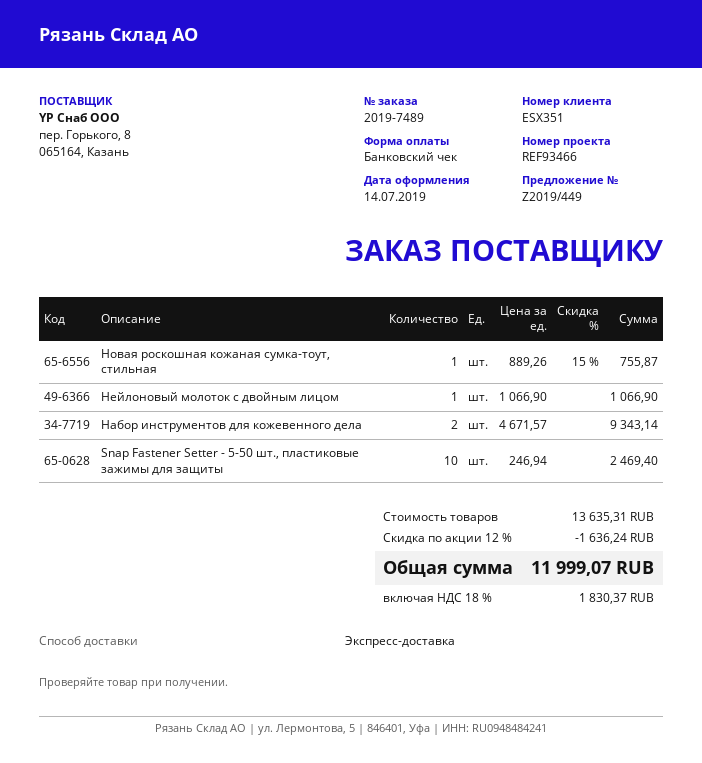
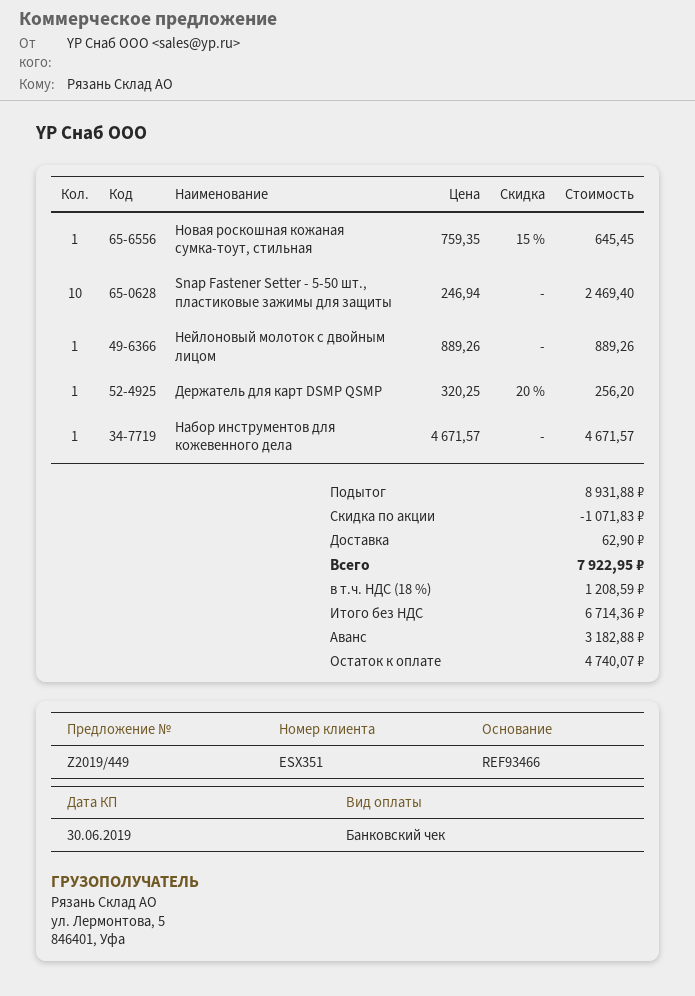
Новая роскошная кожаная сумка-тоут, стильная: 1 x 889.26 - 15% = 755.87 -> 1 x 759.35 - 15% = 645.45
Нейлоновый молоток с двойным лицом: 1 x 1066.90 = 1066.90 -> 1 x 889.26 = 889.26
Набор инструментов для кожевенного дела: 2 x 4671.57 = 9343.14 -> 1 x 4671.57 = 4671.57
Держатель для карт DSMP QSMP: none -> 1 x 320.25 - 20% = 256.20
subtotal: 13635.31 -> 8931.88
discount: 1636.24 -> 1071.83
shipping: none -> 62.90
tax: 18% = 1830.37 -> 18% = 1208.59
total: 11999.07 -> 7922.95

